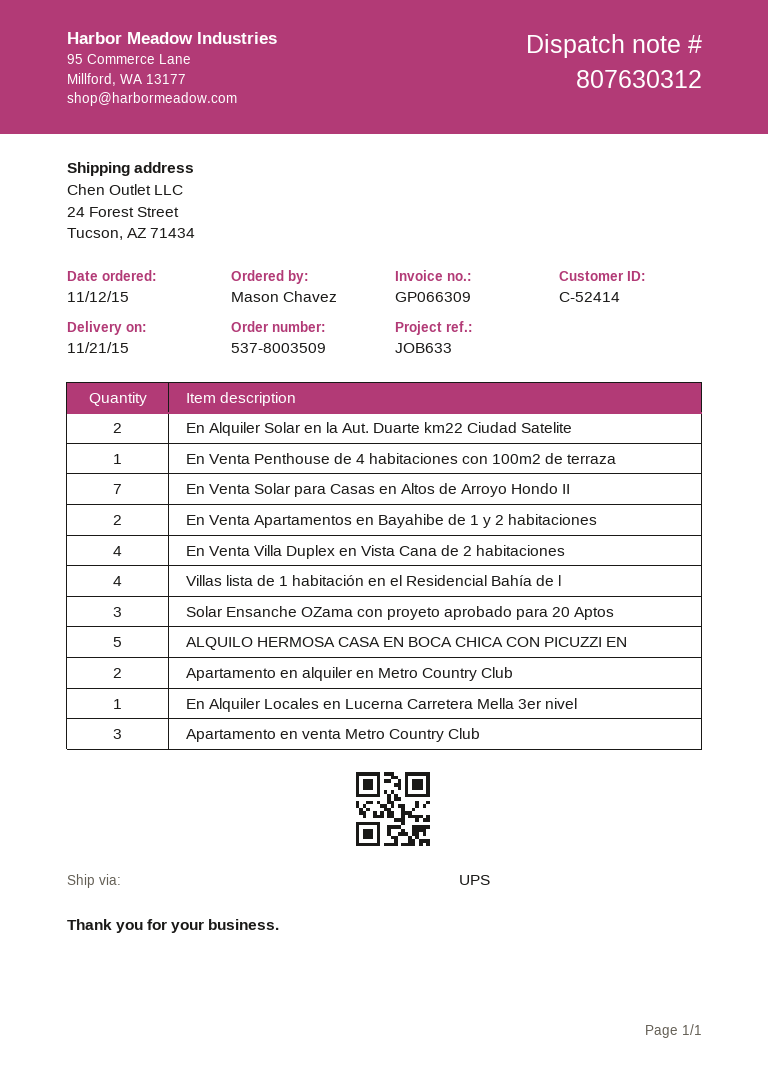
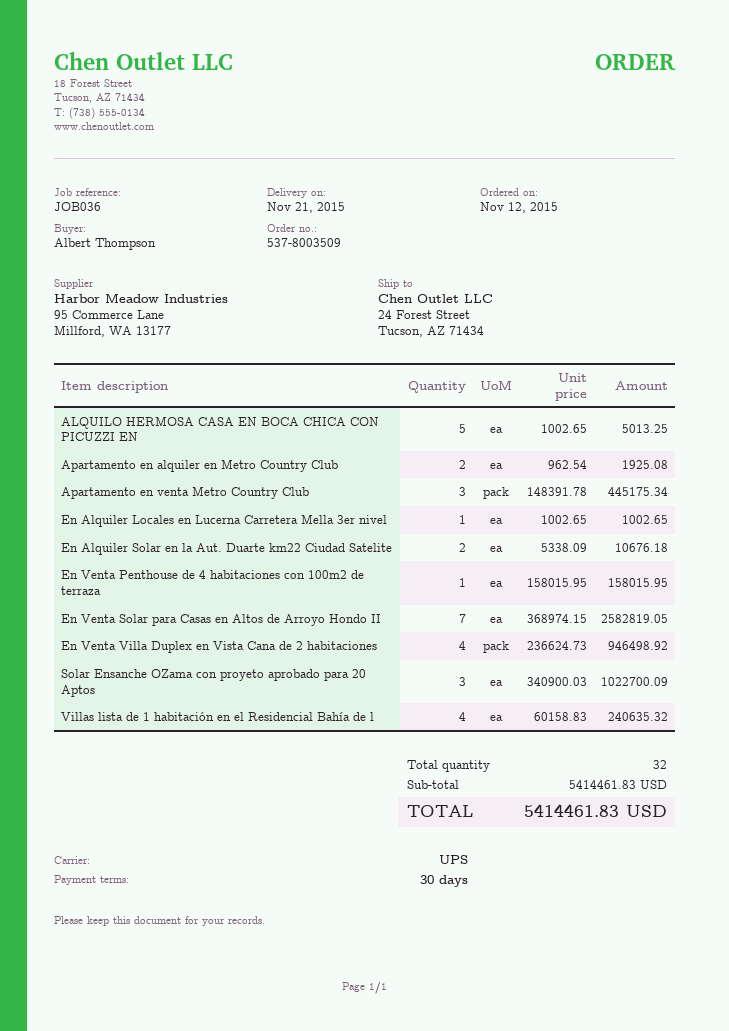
reference: JOB633 -> JOB036
ordered by: Mason Chavez -> Albert Thompson
En Venta Apartamentos en Bayahibe de 1 y 2 habitaciones: 2 -> none

